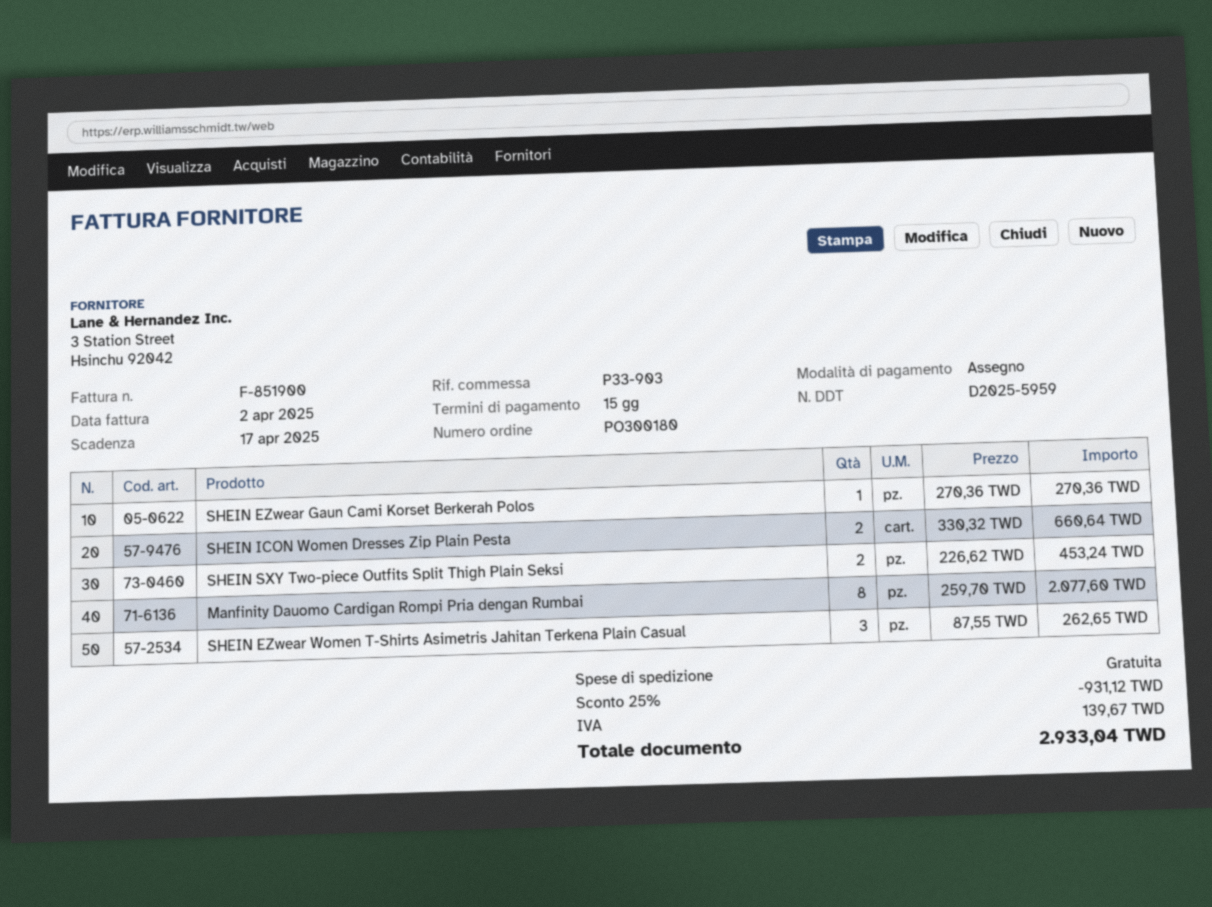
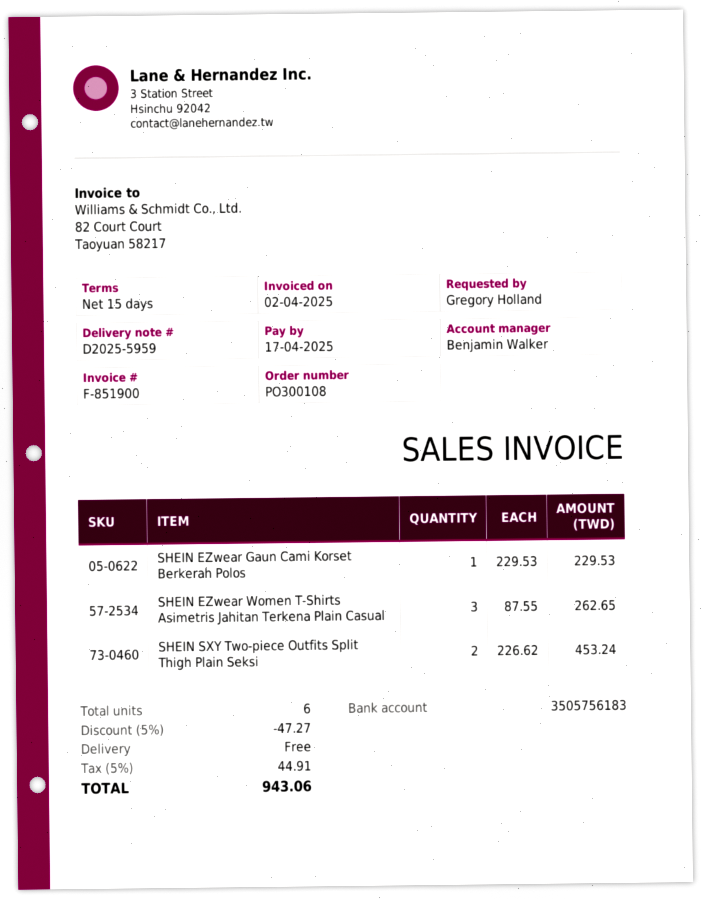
order number: PO300180 -> PO300108
SHEIN EZwear Gaun Cami Korset Berkerah Polos: 1 x 270.36 = 270.36 -> 1 x 229.53 = 229.53
SHEIN ICON Women Dresses Zip Plain Pesta: 2 x 330.32 = 660.64 -> none
Manfinity Dauomo Cardigan Rompi Pria dengan Rumbai: 8 x 259.70 = 2077.60 -> none
discount: 25% = 931.12 -> 5% = 47.27
tax: 139.67 -> 44.91
total: 2933.04 -> 943.06

